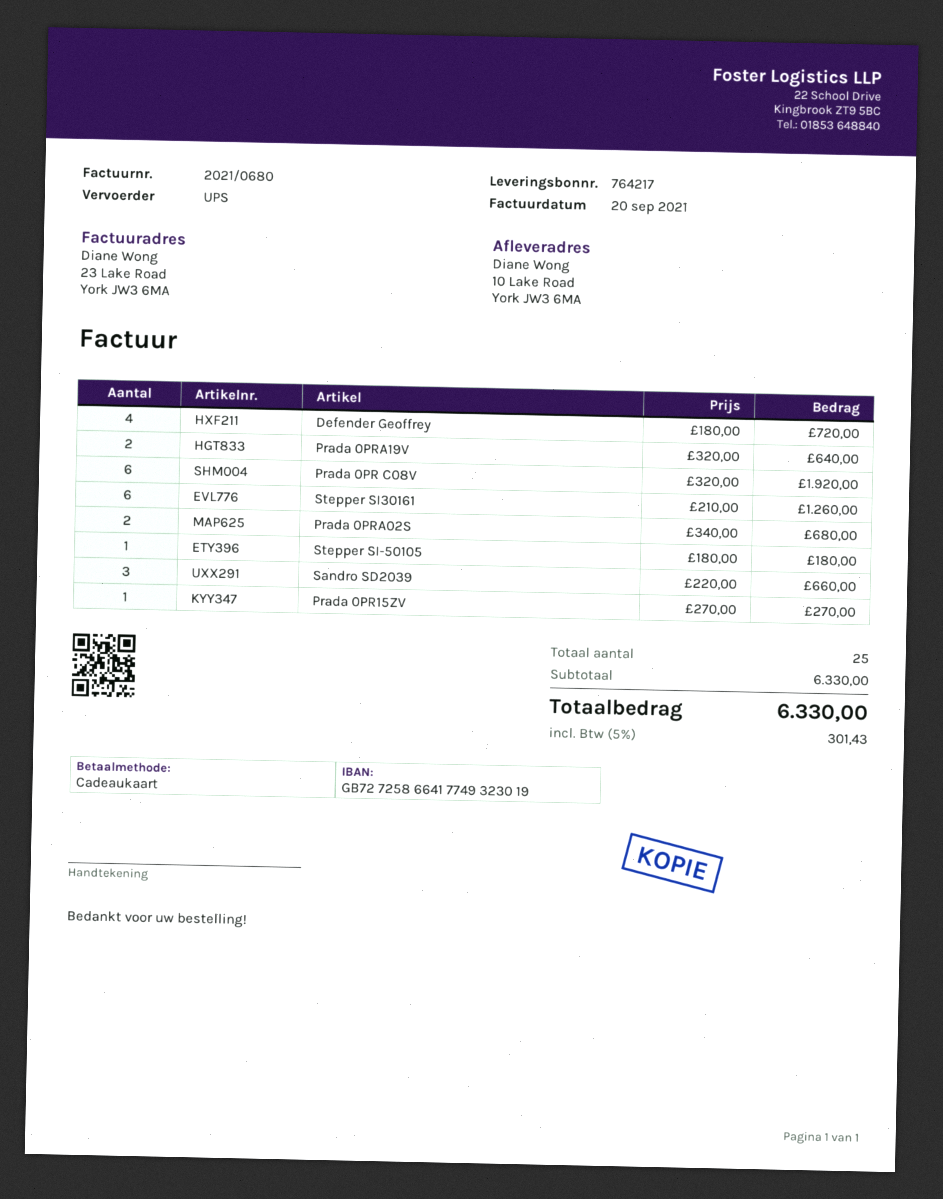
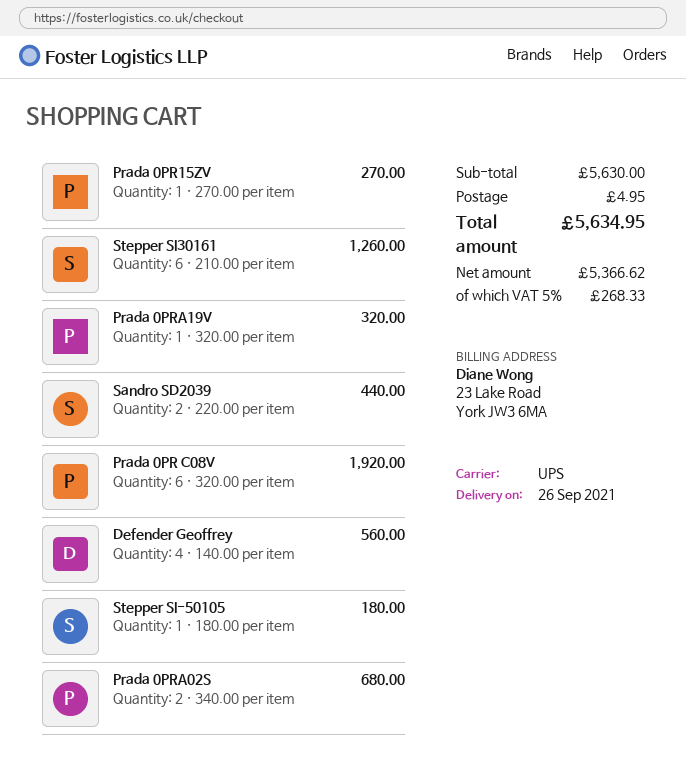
Defender Geoffrey: 4 x 180.00 = 720.00 -> 4 x 140.00 = 560.00
Prada 0PRA19V: 2 x 320.00 = 640.00 -> 1 x 320.00 = 320.00
Sandro SD2039: 3 x 220.00 = 660.00 -> 2 x 220.00 = 440.00
subtotal: 6330.00 -> 5630.00
shipping: none -> 4.95
tax: 5% = 301.43 -> 5% = 268.33
total: 6330.00 -> 5634.95

